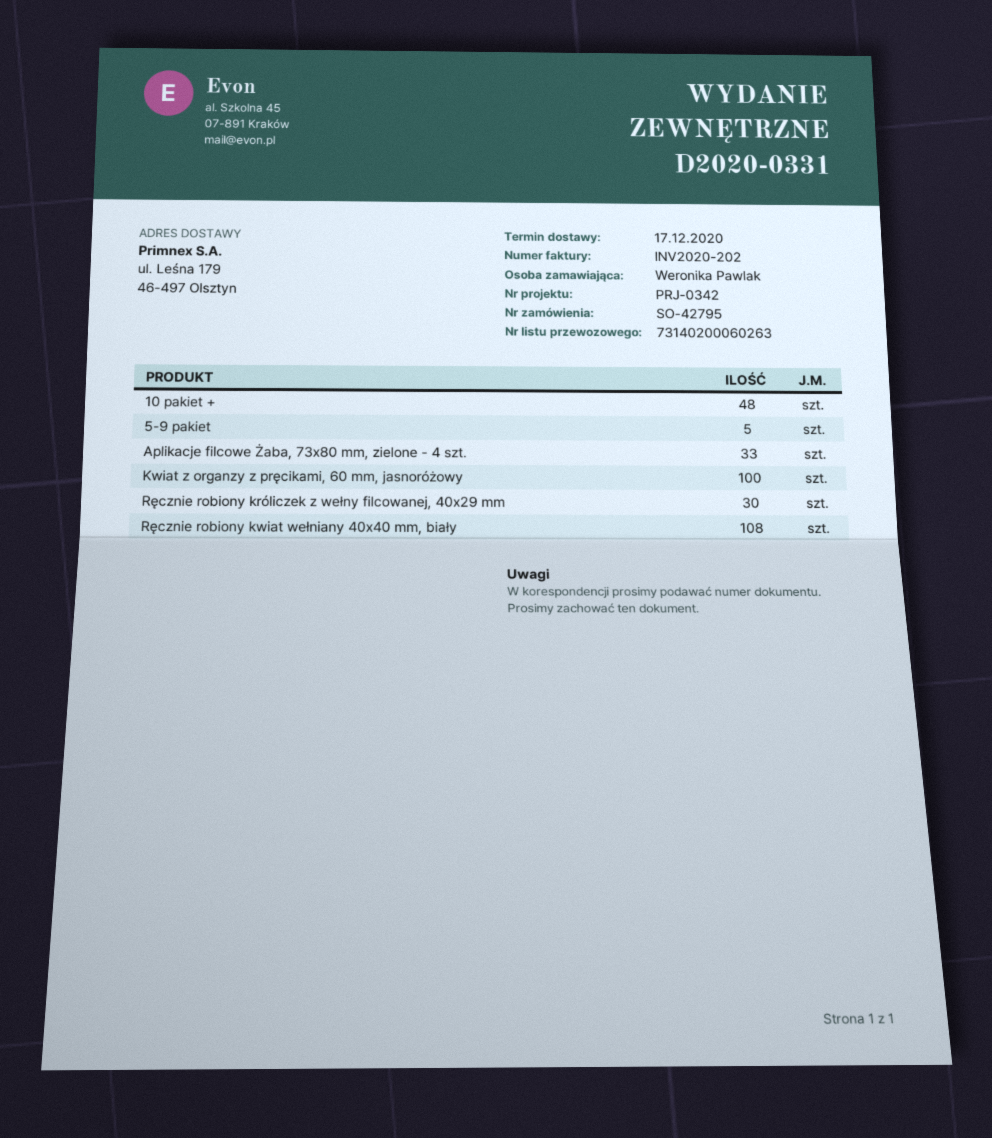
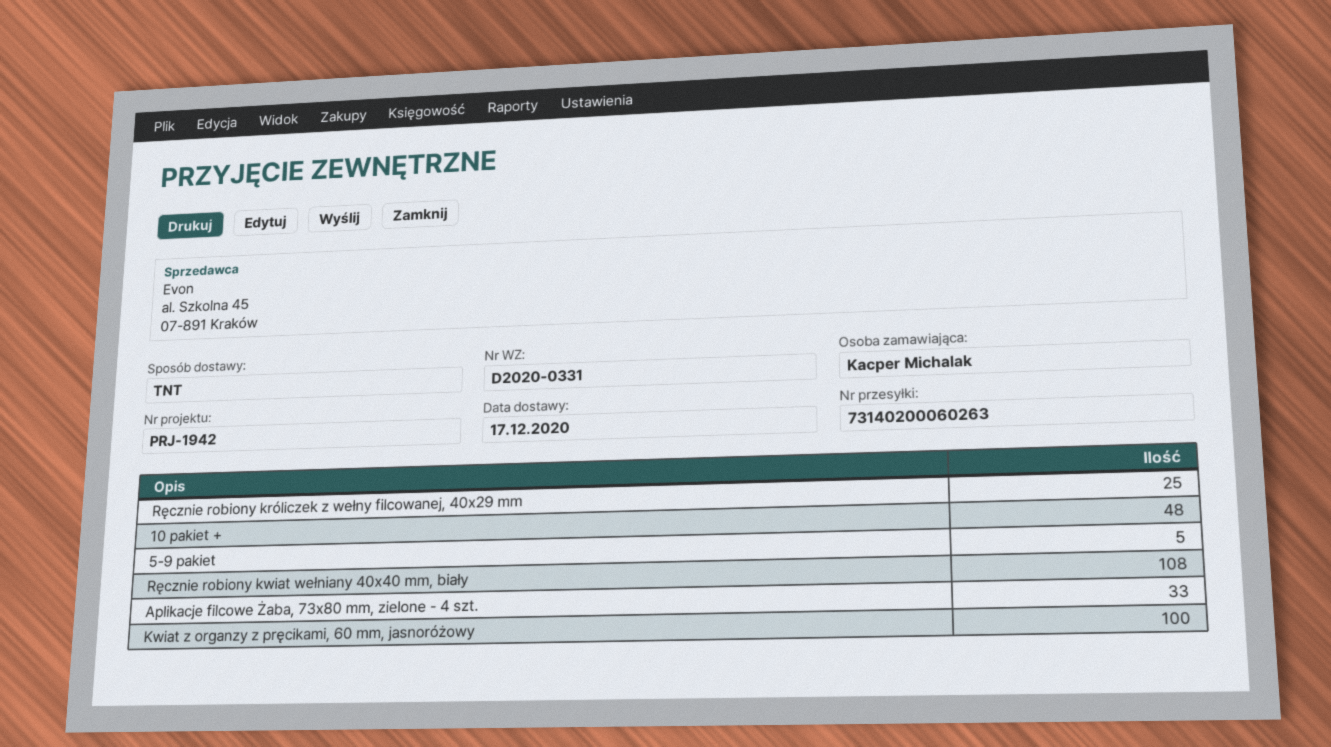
reference: PRJ-0342 -> PRJ-1942
ordered by: Weronika Pawlak -> Kacper Michalak
Ręcznie robiony króliczek z wełny filcowanej, 40x29 mm: 30 -> 25

